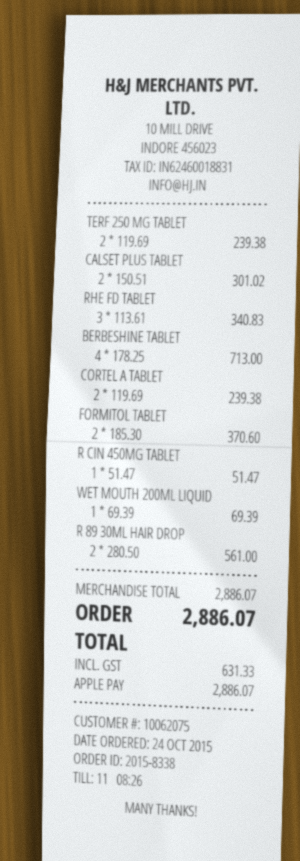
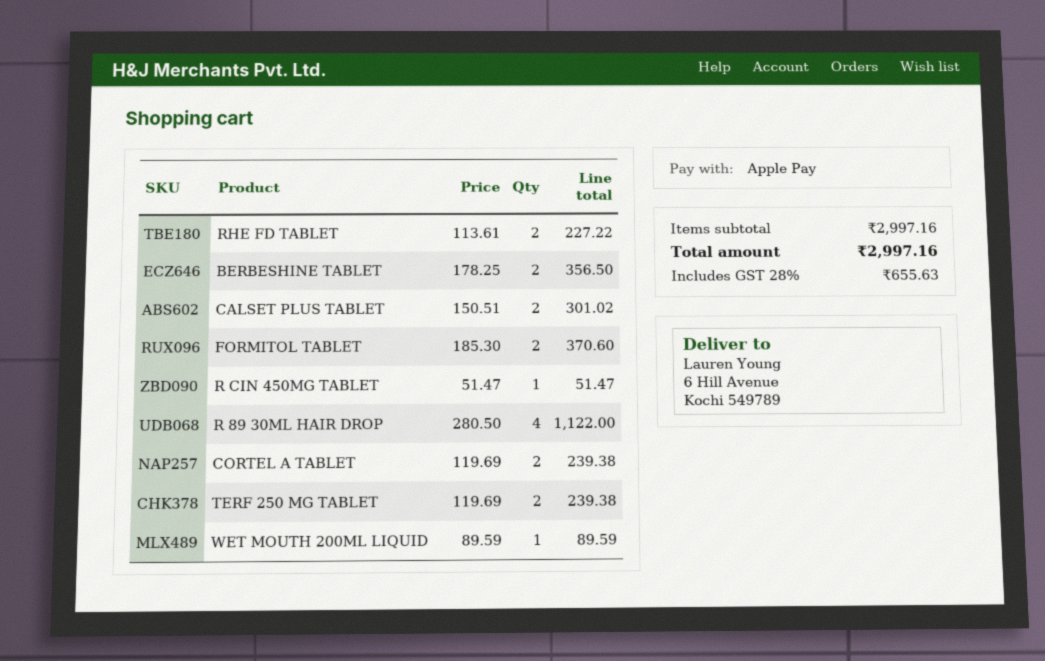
RHE FD TABLET: 3 x 113.61 = 340.83 -> 2 x 113.61 = 227.22
BERBESHINE TABLET: 4 x 178.25 = 713.00 -> 2 x 178.25 = 356.50
WET MOUTH 200ML LIQUID: 1 x 69.39 = 69.39 -> 1 x 89.59 = 89.59
R 89 30ML HAIR DROP: 2 x 280.50 = 561.00 -> 4 x 280.50 = 1122.00
subtotal: 2886.07 -> 2997.16
tax: 631.33 -> 655.63
total: 2886.07 -> 2997.16

